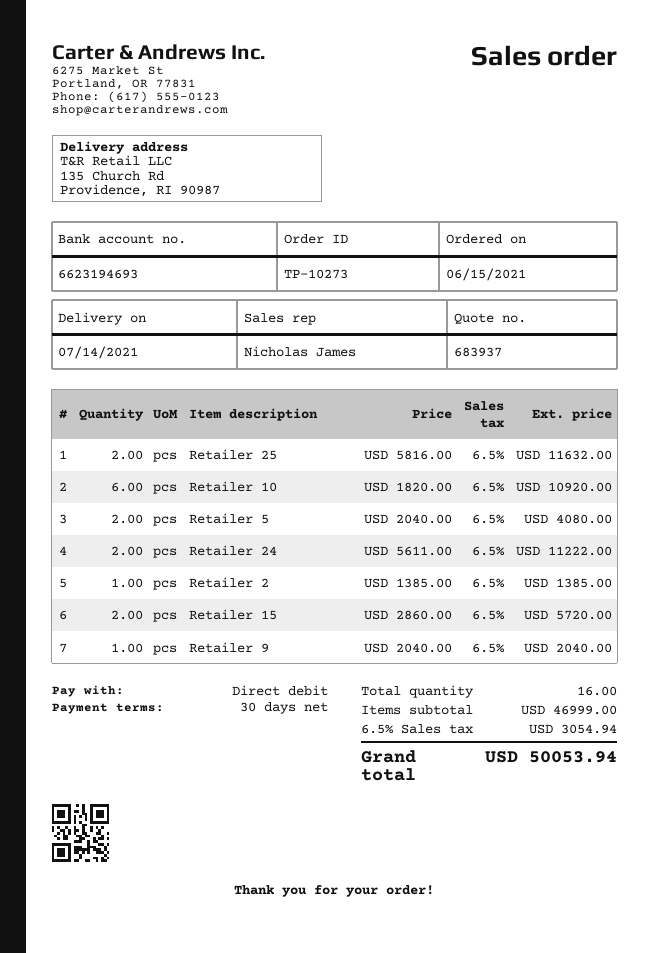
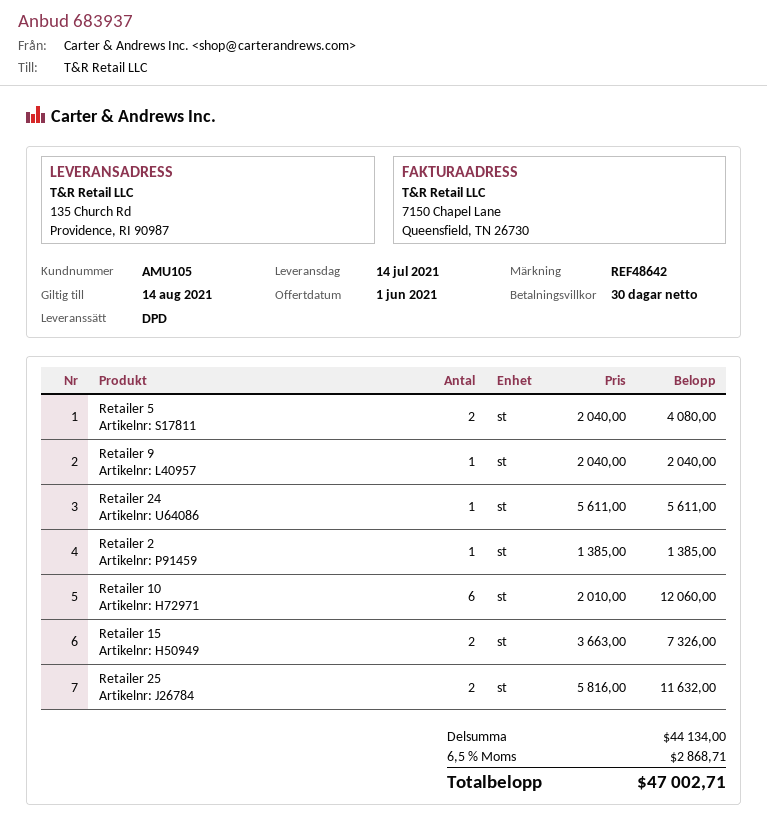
Retailer 10: 6 x 1820.00 = 10920.00 -> 6 x 2010.00 = 12060.00
Retailer 24: 2 x 5611.00 = 11222.00 -> 1 x 5611.00 = 5611.00
Retailer 15: 2 x 2860.00 = 5720.00 -> 2 x 3663.00 = 7326.00
subtotal: 46999.00 -> 44134.00
tax: 6.5% = 3054.94 -> 6.5% = 2868.71
total: 50053.94 -> 47002.71

